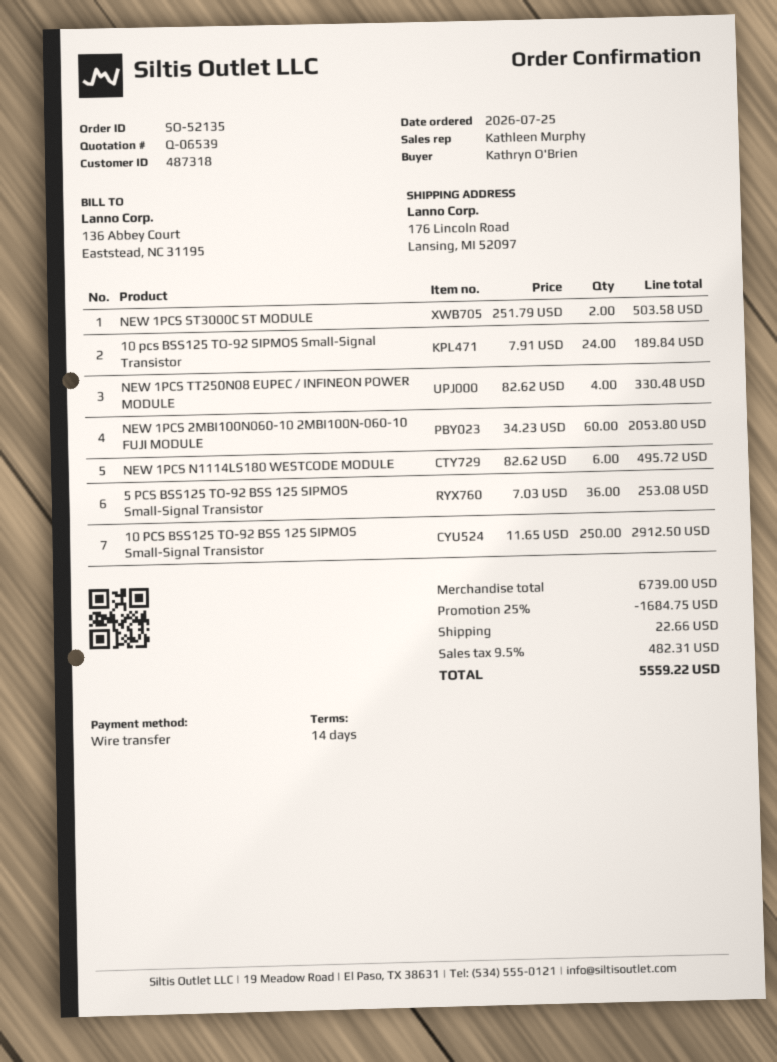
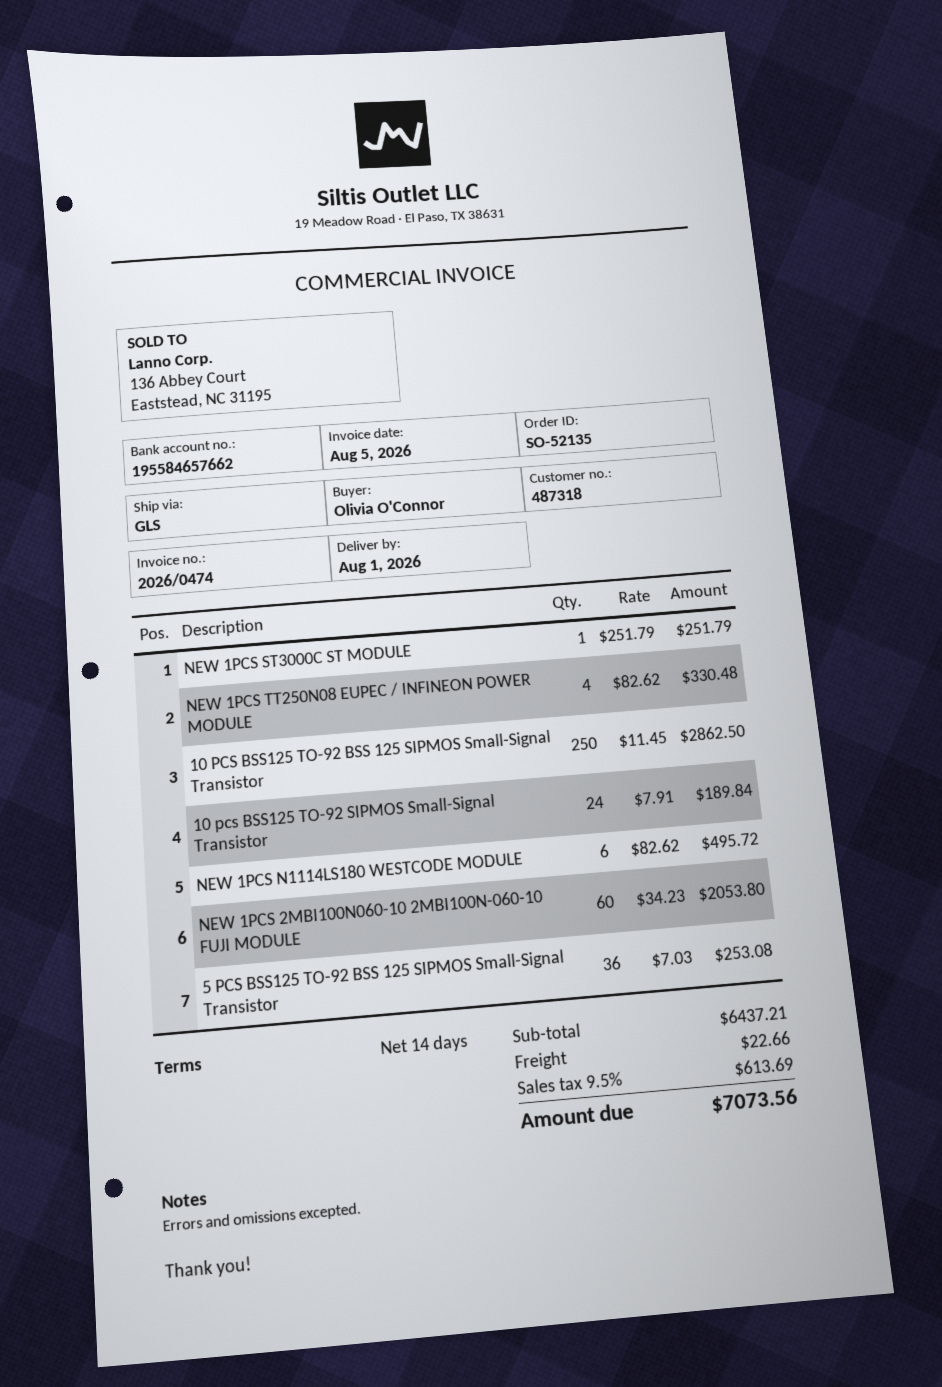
ordered by: Kathryn O'Brien -> Olivia O'Connor
NEW 1PCS ST3000C ST MODULE: 2 x 251.79 = 503.58 -> 1 x 251.79 = 251.79
10 PCS BSS125 TO-92 BSS 125 SIPMOS Small-Signal Transistor: 250 x 11.65 = 2912.50 -> 250 x 11.45 = 2862.50
subtotal: 6739.00 -> 6437.21
discount: 25% = 1684.75 -> none
tax: 9.5% = 482.31 -> 9.5% = 613.69
total: 5559.22 -> 7073.56

